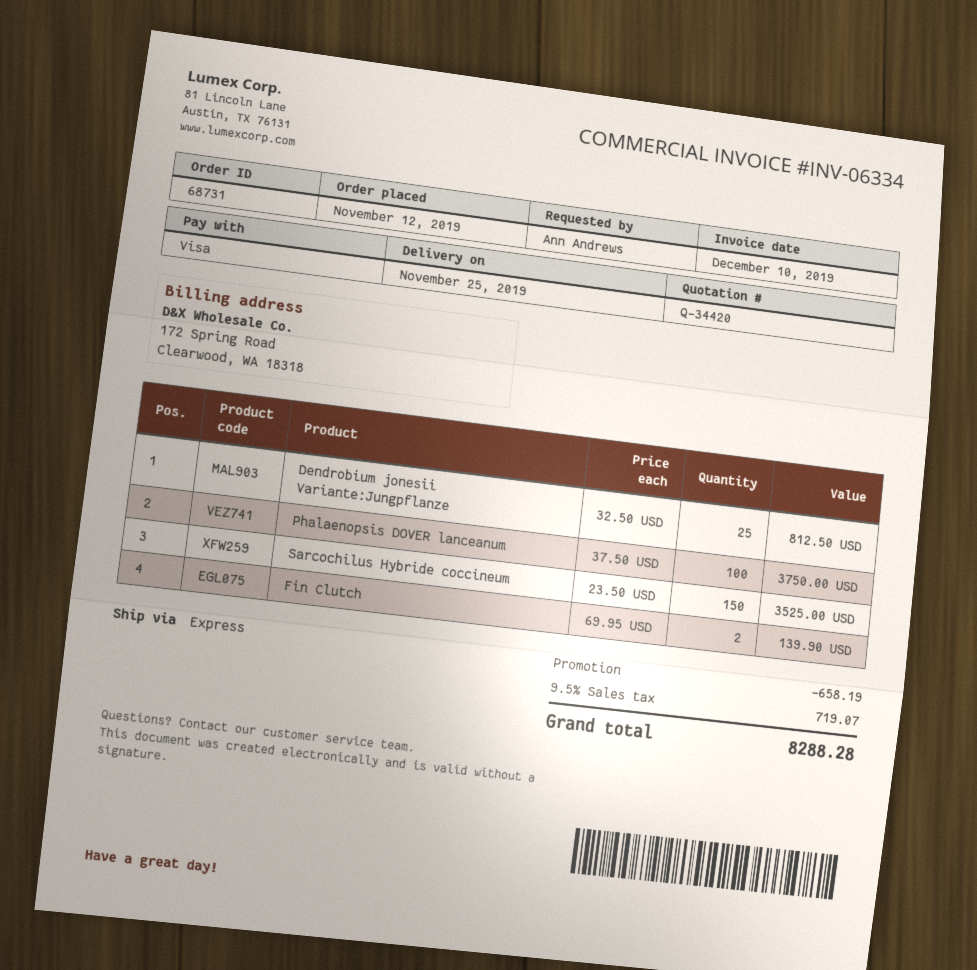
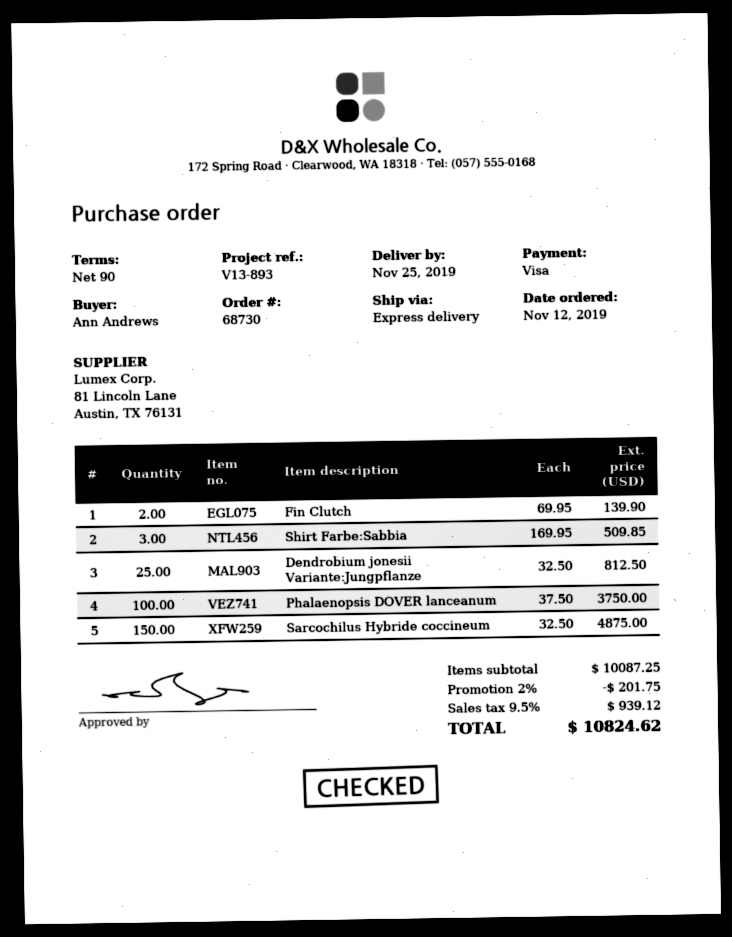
order number: 68731 -> 68730
Sarcochilus Hybride coccineum: 150 x 23.50 = 3525.00 -> 150 x 32.50 = 4875.00
Shirt Farbe:Sabbia: none -> 3 x 169.95 = 509.85
discount: 658.19 -> 201.75
tax: 9.5% = 719.07 -> 9.5% = 939.12
total: 8288.28 -> 10824.62

